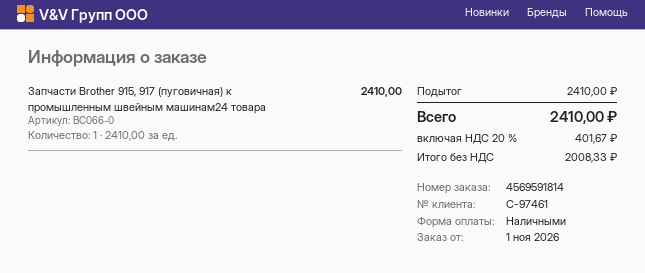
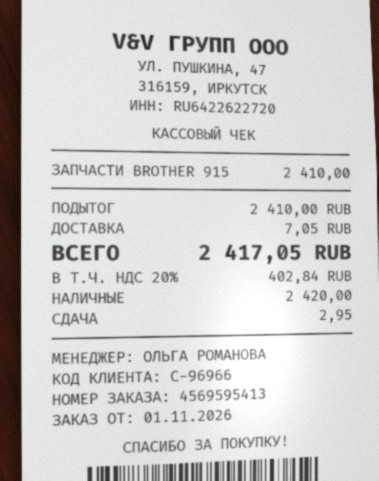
order number: 4569591814 -> 4569595413
customer number: C-97461 -> C-96966
shipping: none -> 7.05
tax: 20% = 401.67 -> 20% = 402.84
total: 2410.00 -> 2417.05

